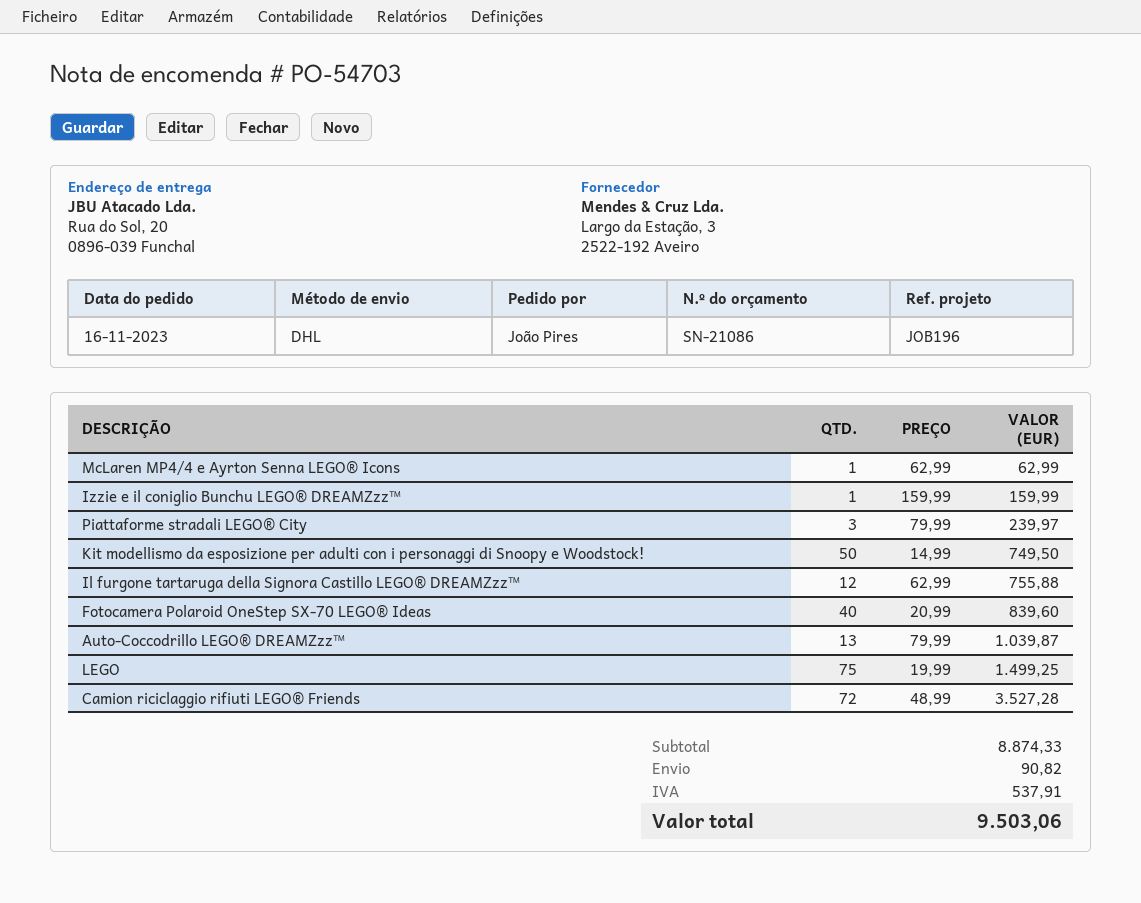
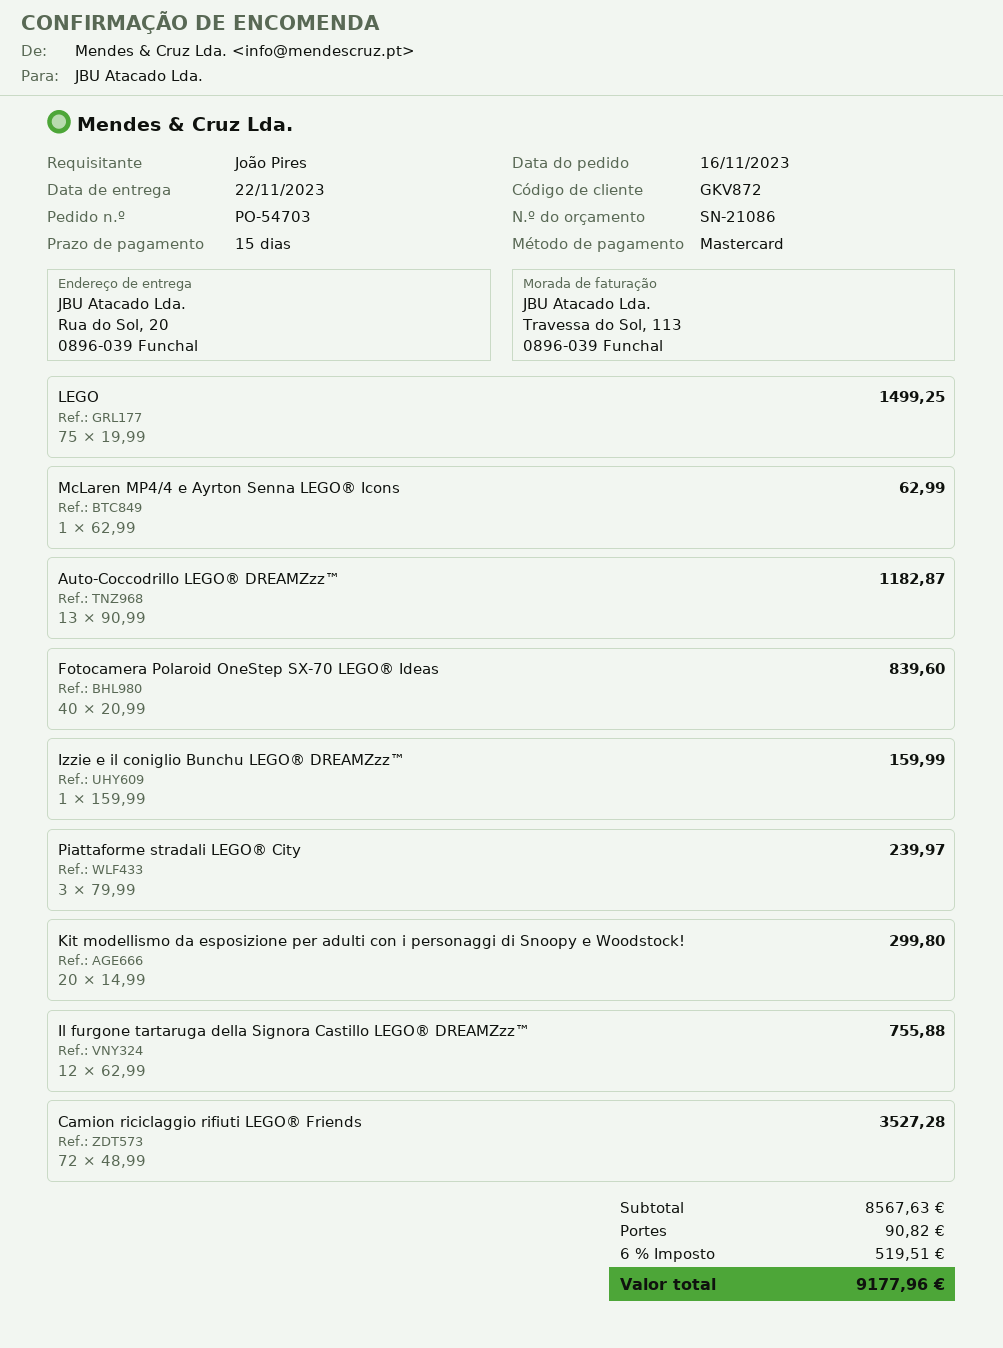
Kit modellismo da esposizione per adulti con i personaggi di Snoopy e Woodstock!: 50 x 14.99 = 749.50 -> 20 x 14.99 = 299.80
Auto-Coccodrillo LEGO® DREAMZzz™: 13 x 79.99 = 1039.87 -> 13 x 90.99 = 1182.87
subtotal: 8874.33 -> 8567.63
tax: 537.91 -> 519.51
total: 9503.06 -> 9177.96

